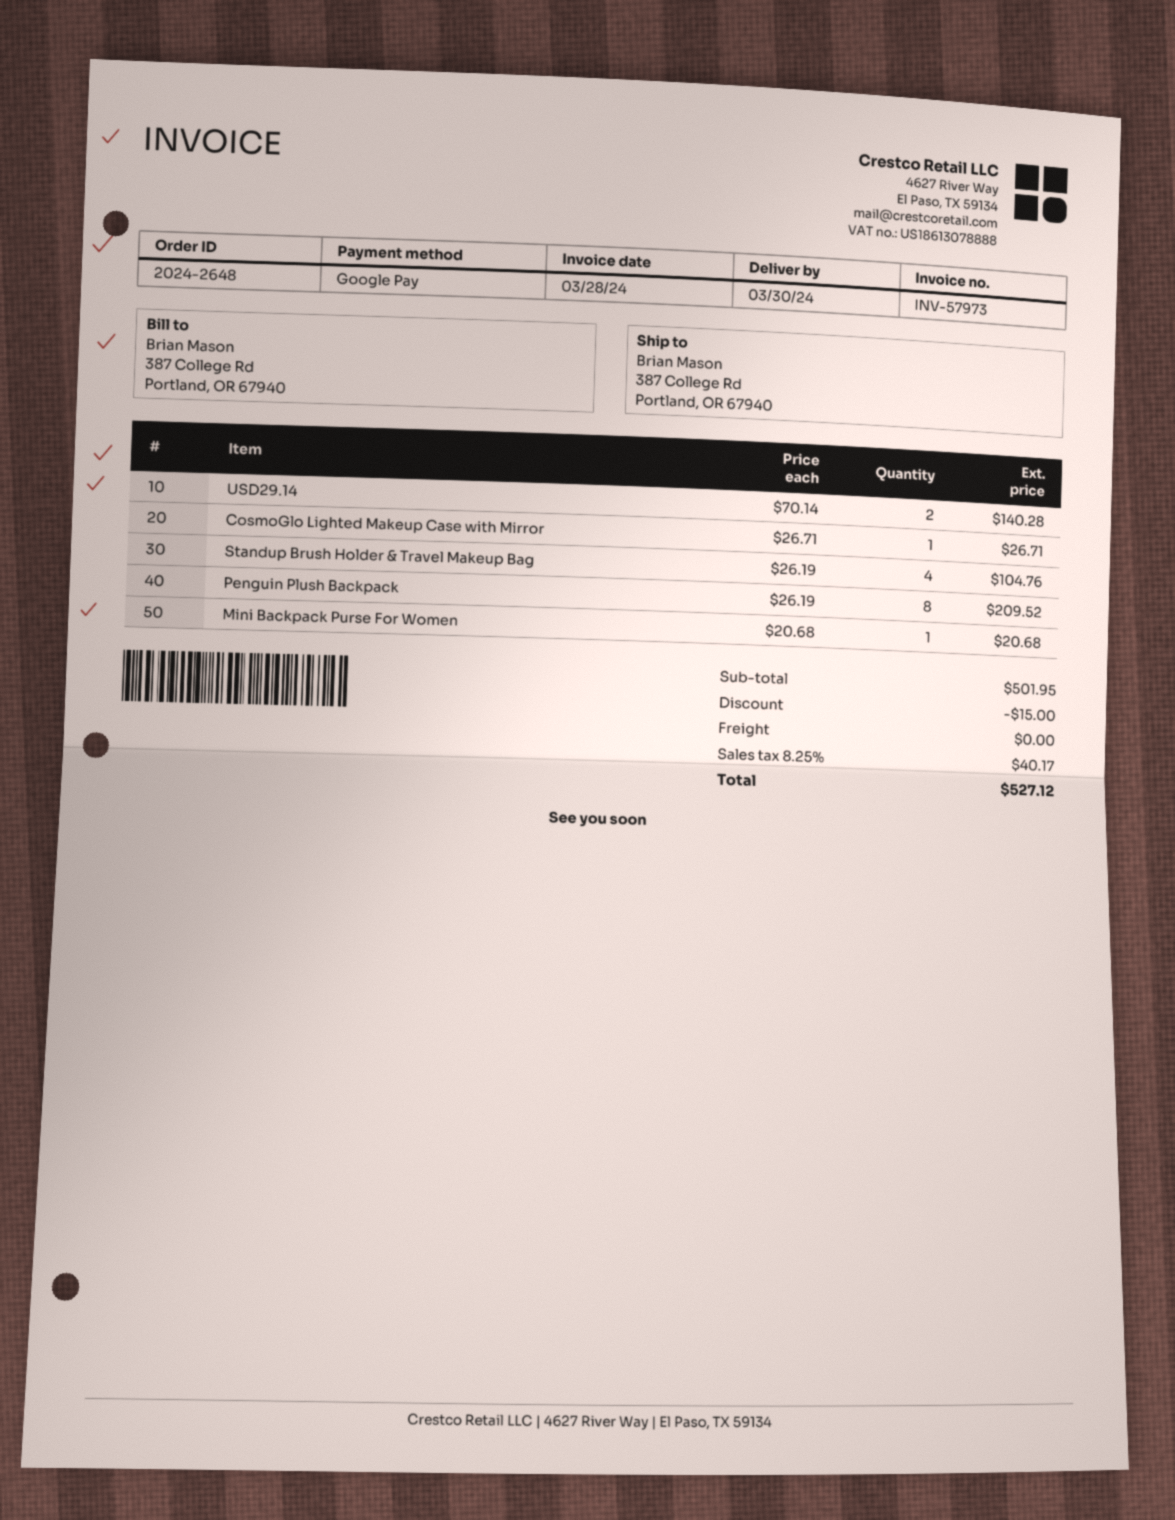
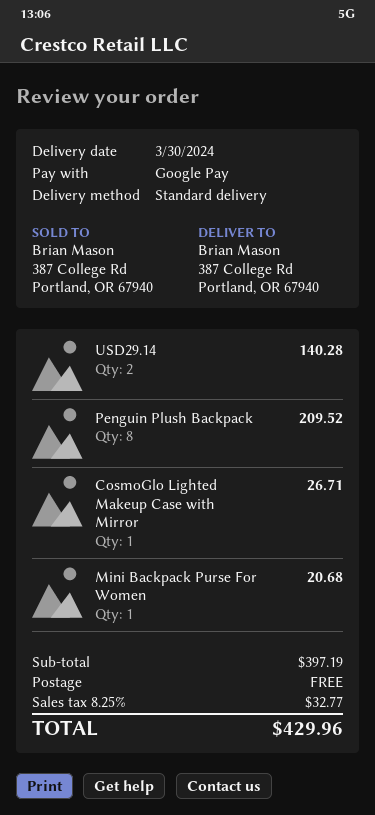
Standup Brush Holder & Travel Makeup Bag: 4 for 104.76 -> none
subtotal: 501.95 -> 397.19
discount: 15.00 -> none
tax: 8.25% = 40.17 -> 8.25% = 32.77
total: 527.12 -> 429.96

